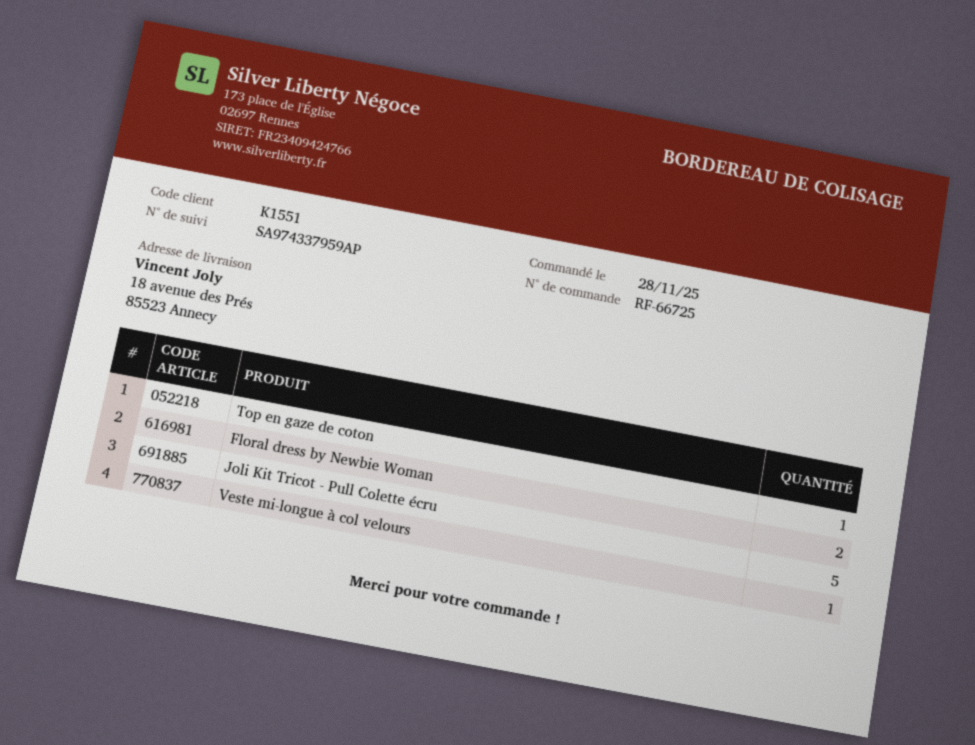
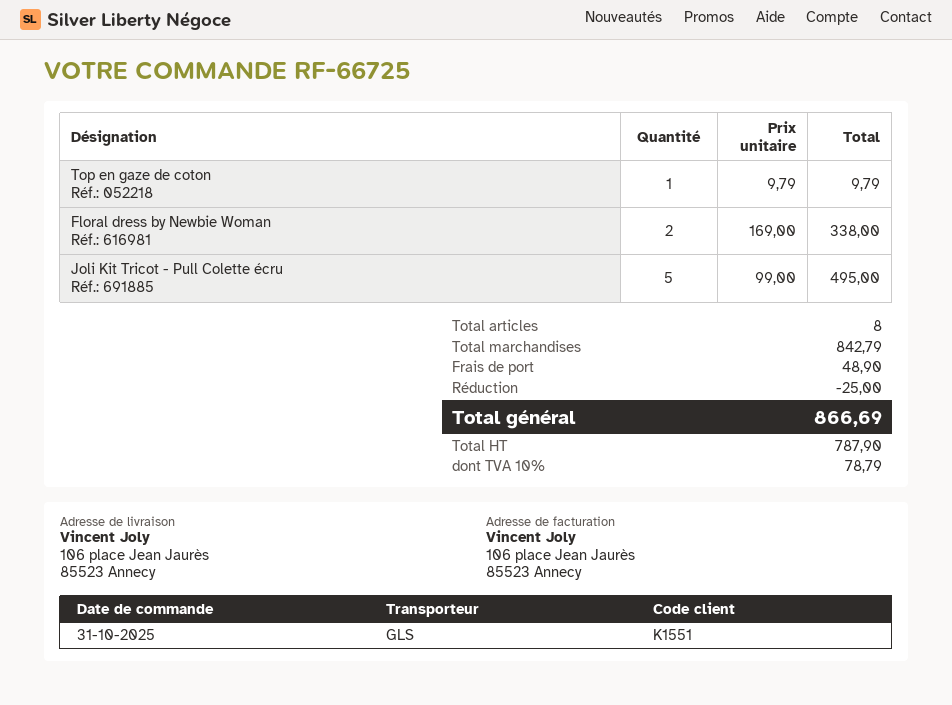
order date: 2025-11-28 -> 2025-10-31
ship to: 18 avenue des Prés, 85523 Annecy -> 106 place Jean Jaurès, 85523 Annecy
Veste mi-longue à col velours: 1 -> none

